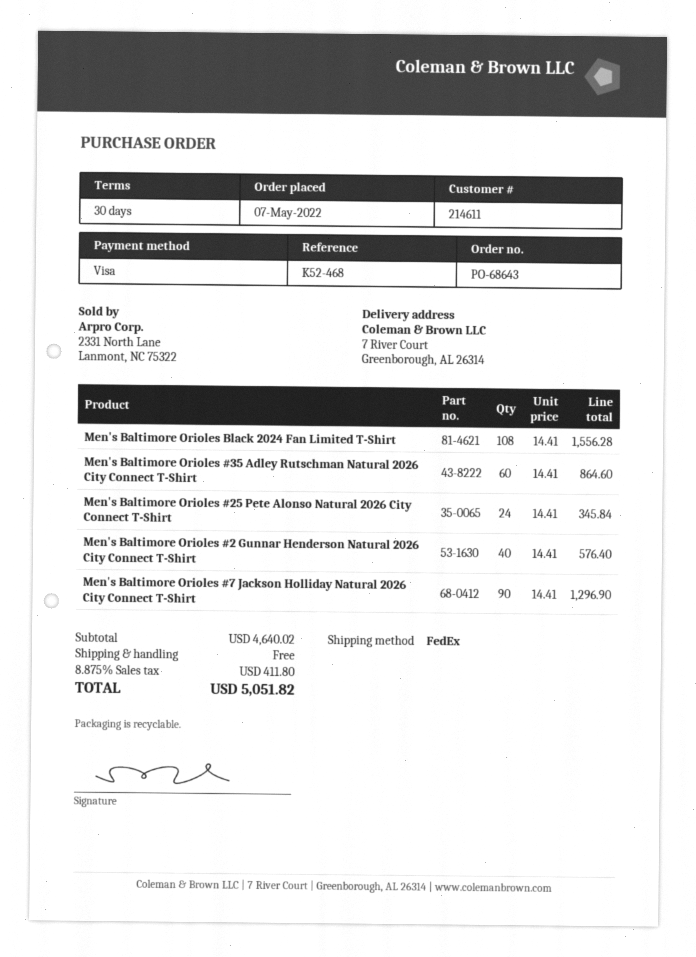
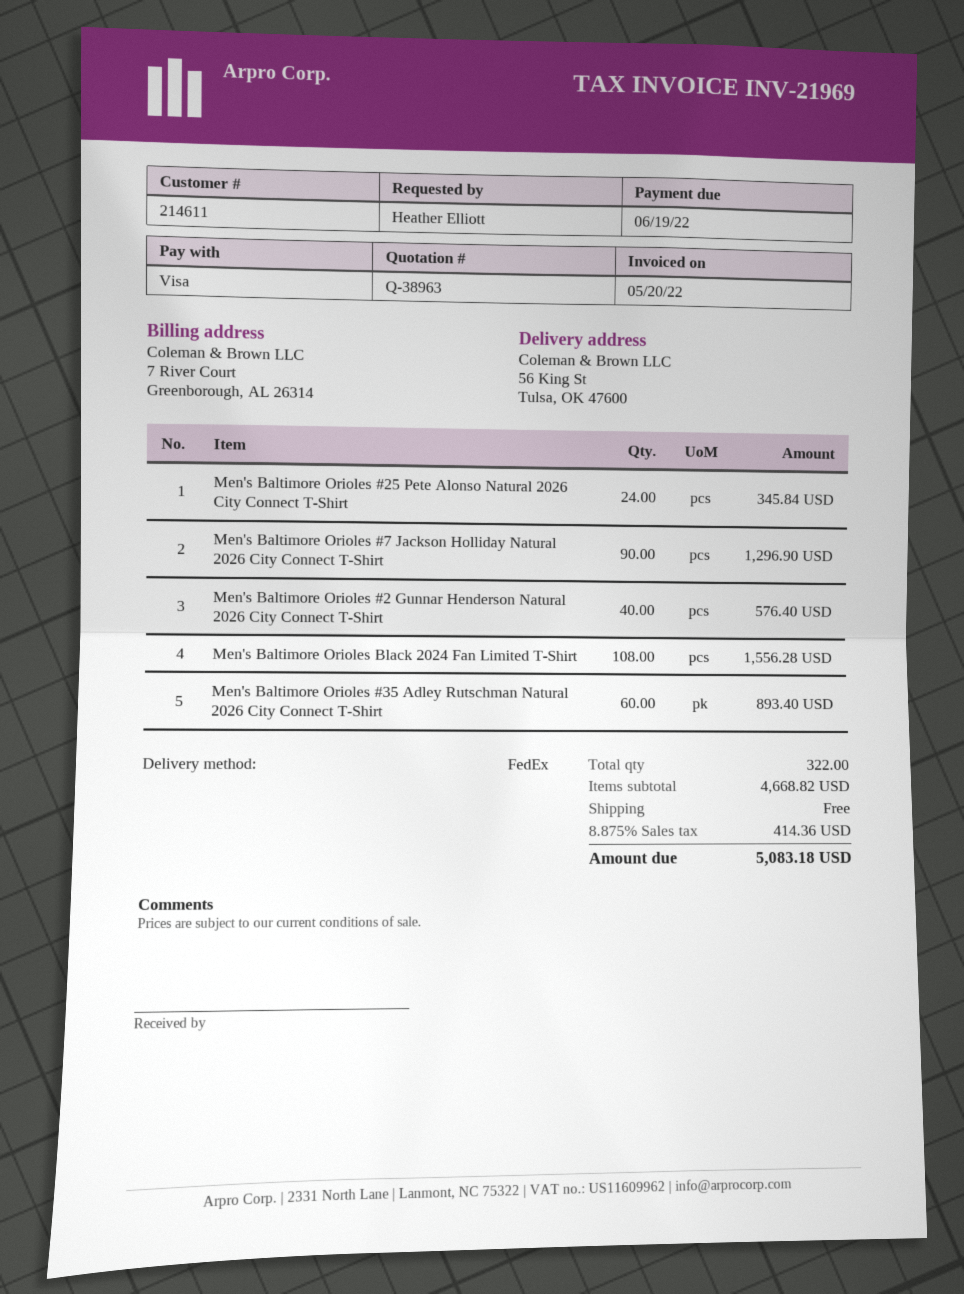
ship to: 7 River Court, Greenborough, AL 26314 -> 56 King St, Tulsa, OK 47600
Men's Baltimore Orioles #35 Adley Rutschman Natural 2026 City Connect T-Shirt: 60 for 864.60 -> 60 for 893.40
subtotal: 4640.02 -> 4668.82
tax: 8.875% = 411.80 -> 8.875% = 414.36
total: 5051.82 -> 5083.18

